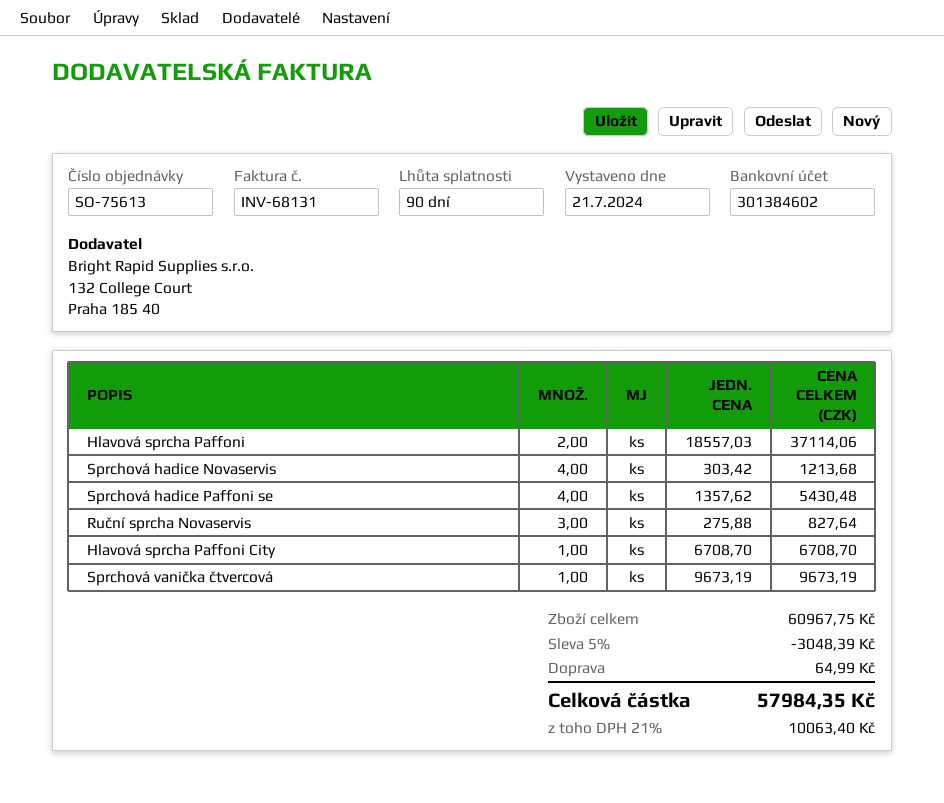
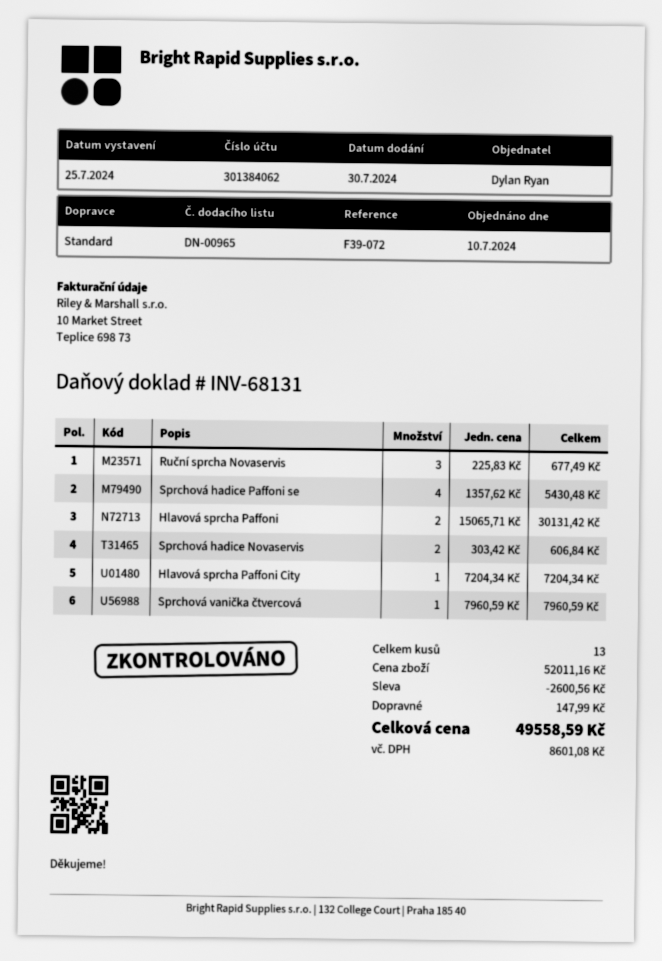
invoice date: 2024-07-21 -> 2024-07-25
bank account: 301384602 -> 301384062
Hlavová sprcha Paffoni: 2 x 18557.03 = 37114.06 -> 2 x 15065.71 = 30131.42
Sprchová hadice Novaservis: 4 x 303.42 = 1213.68 -> 2 x 303.42 = 606.84
Ruční sprcha Novaservis: 3 x 275.88 = 827.64 -> 3 x 225.83 = 677.49
Hlavová sprcha Paffoni City: 1 x 6708.70 = 6708.70 -> 1 x 7204.34 = 7204.34
Sprchová vanička čtvercová: 1 x 9673.19 = 9673.19 -> 1 x 7960.59 = 7960.59
subtotal: 60967.75 -> 52011.16
discount: 3048.39 -> 2600.56
shipping: 64.99 -> 147.99
tax: 10063.40 -> 8601.08
total: 57984.35 -> 49558.59

